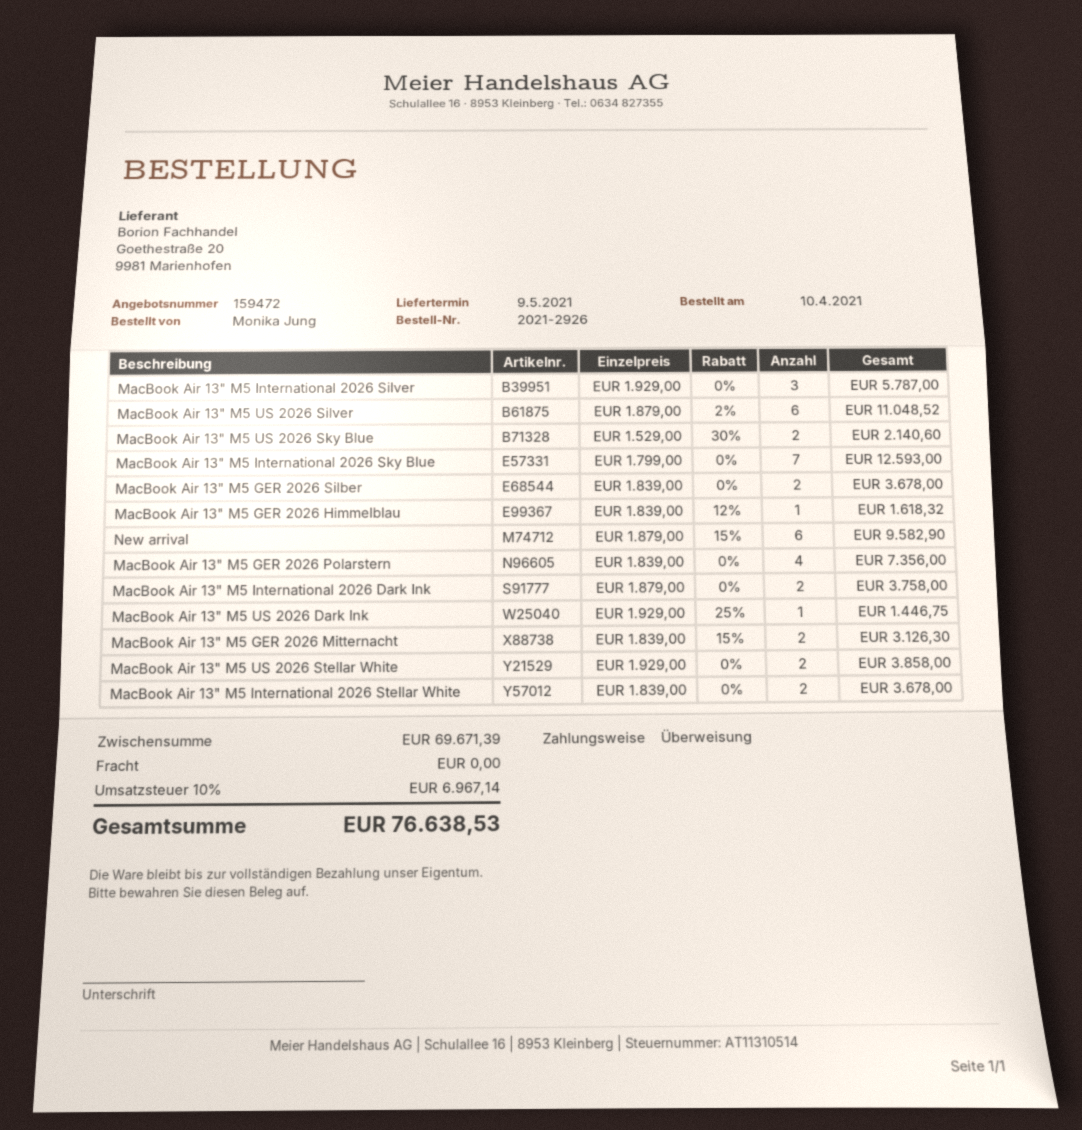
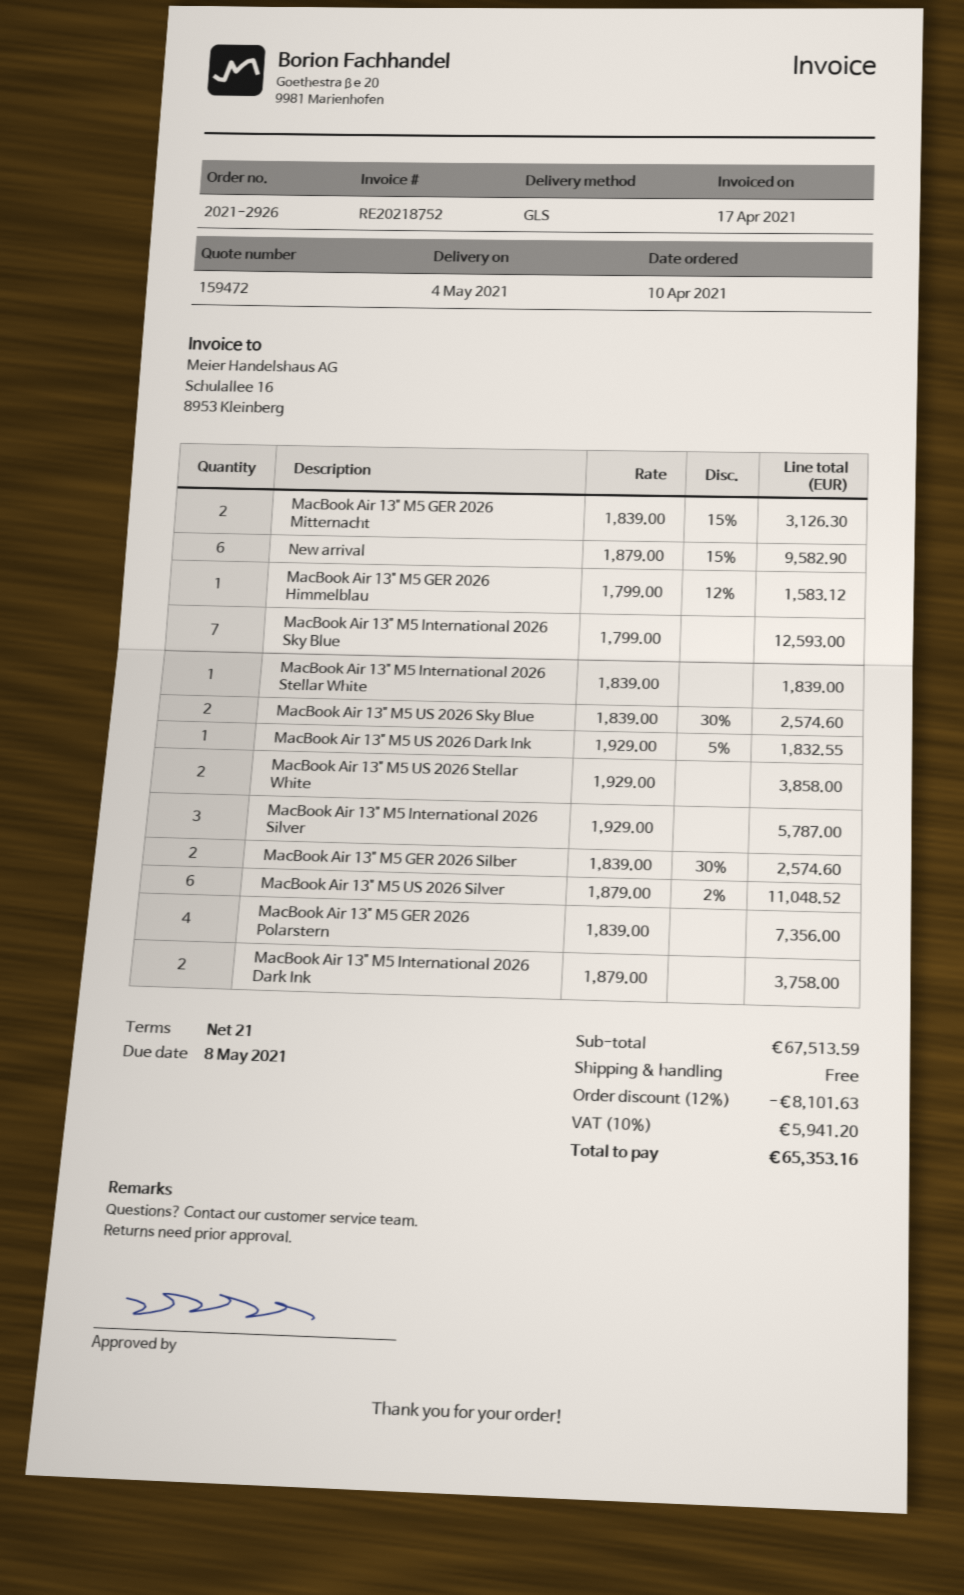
delivery date: 2021-05-09 -> 2021-05-04
MacBook Air 13" M5 US 2026 Sky Blue: 2 x 1529.00 - 30% = 2140.60 -> 2 x 1839.00 - 30% = 2574.60
MacBook Air 13" M5 GER 2026 Silber: 2 x 1839.00 = 3678.00 -> 2 x 1839.00 - 30% = 2574.60
MacBook Air 13" M5 GER 2026 Himmelblau: 1 x 1839.00 - 12% = 1618.32 -> 1 x 1799.00 - 12% = 1583.12
MacBook Air 13" M5 US 2026 Dark Ink: 1 x 1929.00 - 25% = 1446.75 -> 1 x 1929.00 - 5% = 1832.55
MacBook Air 13" M5 International 2026 Stellar White: 2 x 1839.00 = 3678.00 -> 1 x 1839.00 = 1839.00
subtotal: 69671.39 -> 67513.59
discount: none -> 12% = 8101.63
tax: 10% = 6967.14 -> 10% = 5941.20
total: 76638.53 -> 65353.16

